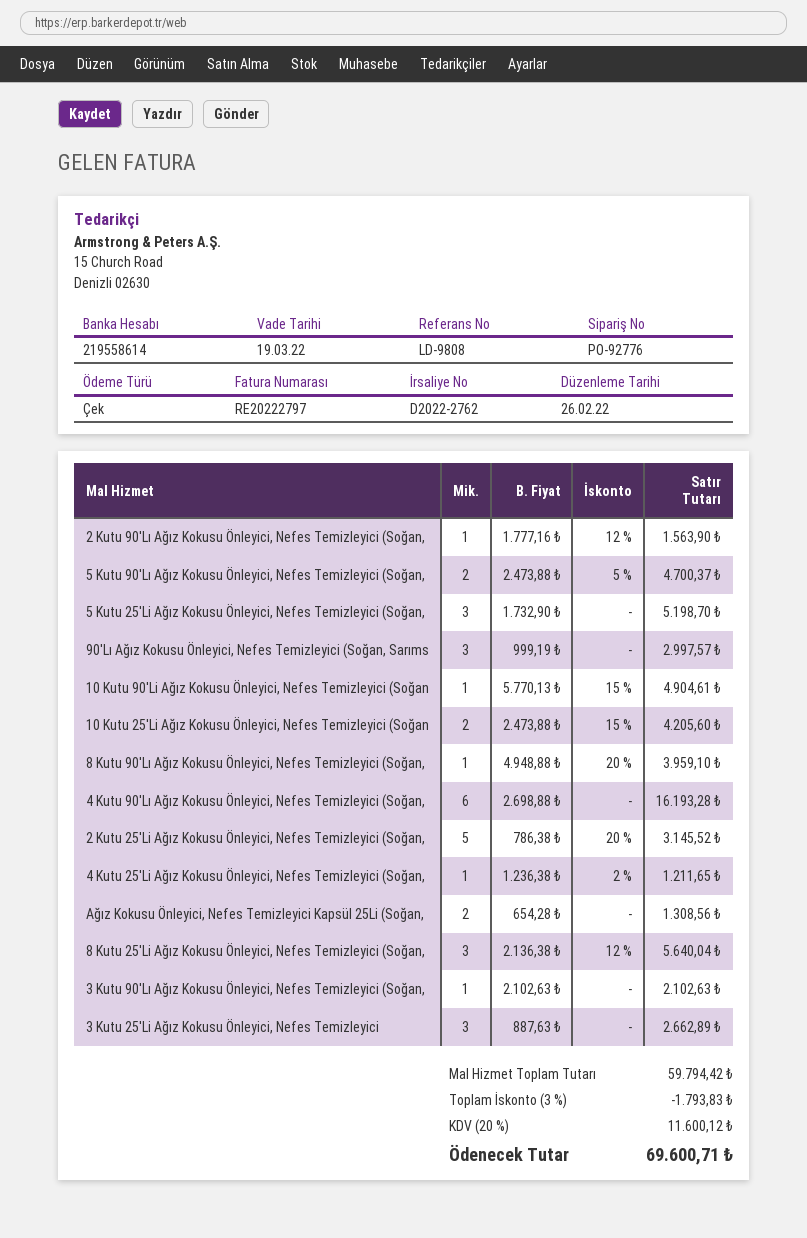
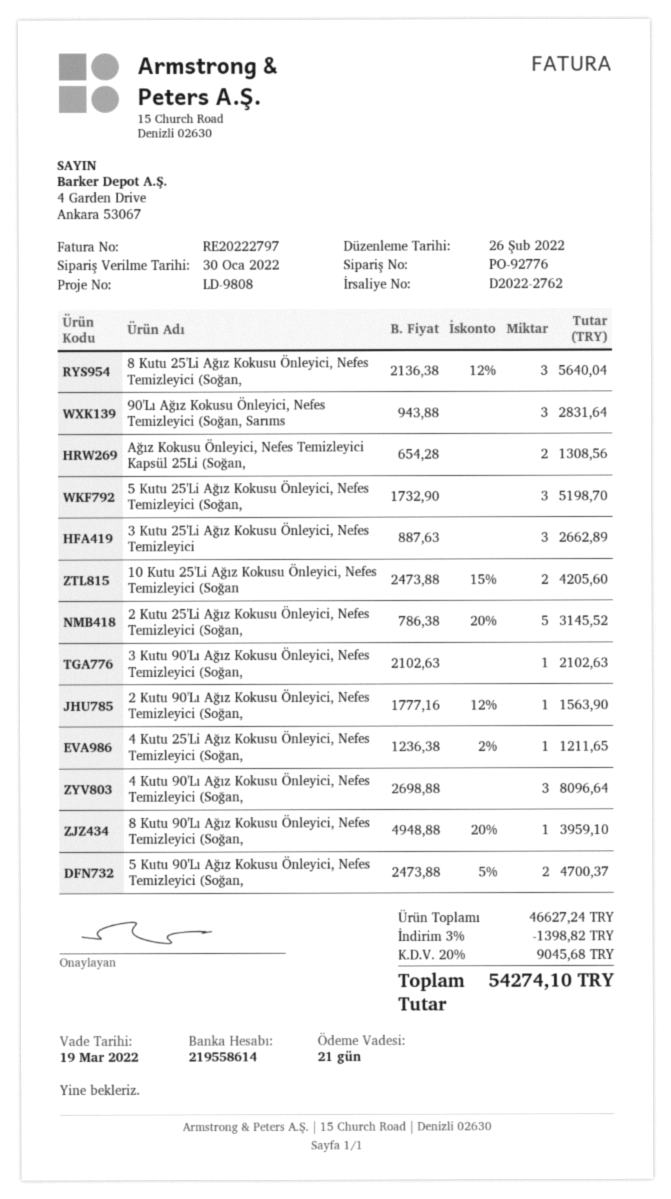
90'Lı Ağız Kokusu Önleyici, Nefes Temizleyici (Soğan, Sarıms: 3 x 999.19 = 2997.57 -> 3 x 943.88 = 2831.64
10 Kutu 90'Li Ağız Kokusu Önleyici, Nefes Temizleyici (Soğan: 1 x 5770.13 - 15% = 4904.61 -> none
4 Kutu 90'Lı Ağız Kokusu Önleyici, Nefes Temizleyici (Soğan,: 6 x 2698.88 = 16193.28 -> 3 x 2698.88 = 8096.64
subtotal: 59794.42 -> 46627.24
discount: 3% = 1793.83 -> 3% = 1398.82
tax: 20% = 11600.12 -> 20% = 9045.68
total: 69600.71 -> 54274.10

